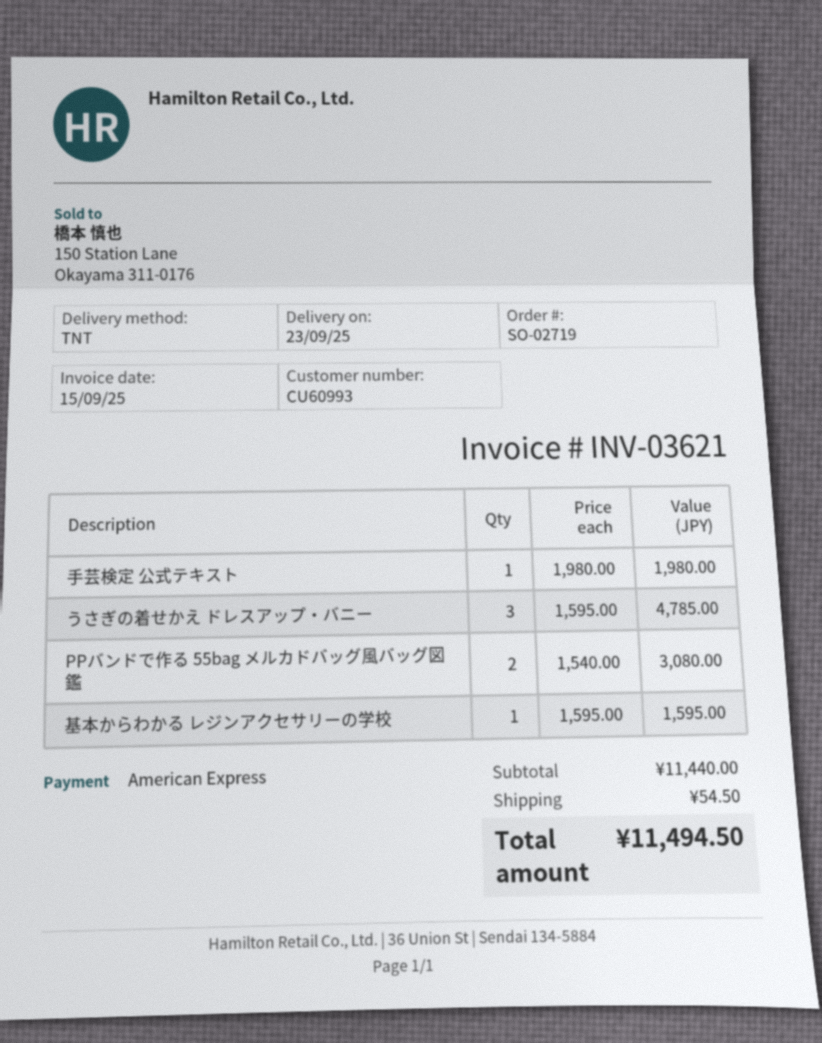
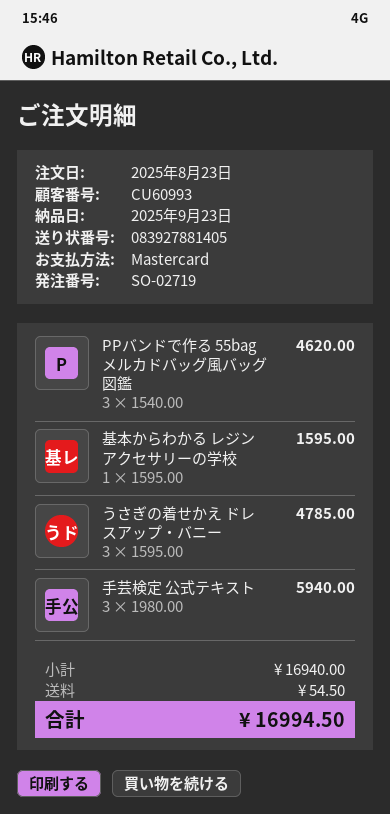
payment method: American Express -> Mastercard
手芸検定 公式テキスト: 1 x 1980.00 = 1980.00 -> 3 x 1980.00 = 5940.00
PPバンドで作る 55bag メルカドバッグ風バッグ図鑑: 2 x 1540.00 = 3080.00 -> 3 x 1540.00 = 4620.00
subtotal: 11440.00 -> 16940.00
total: 11494.50 -> 16994.50

